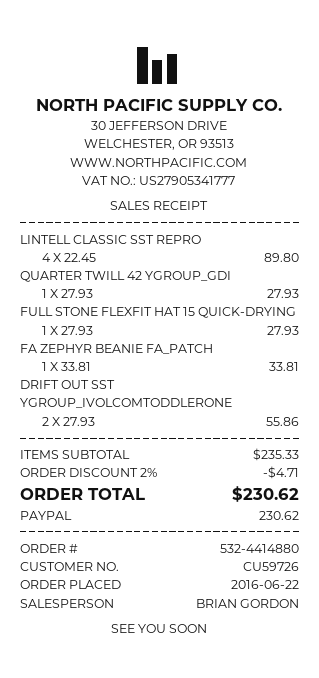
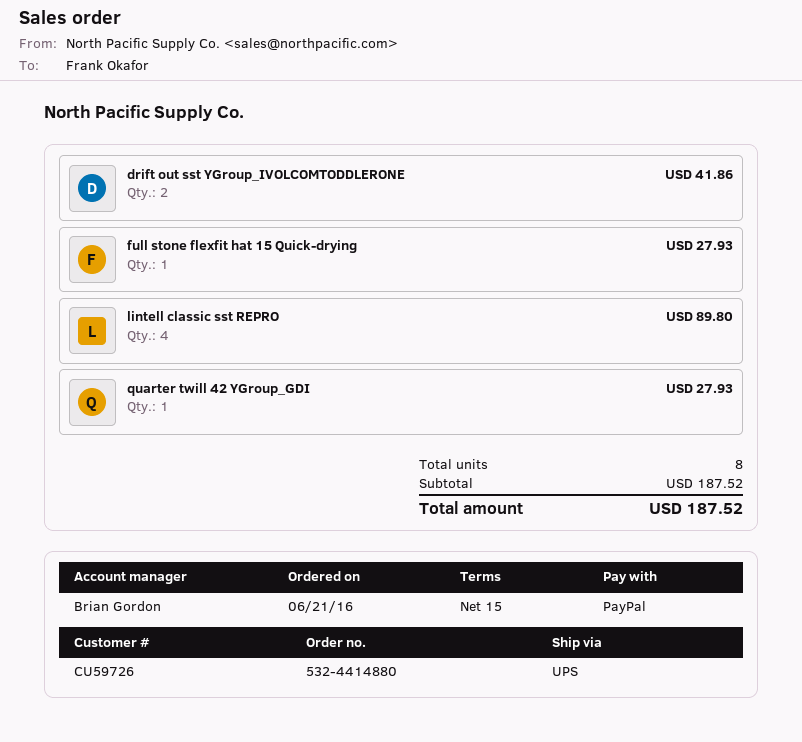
order date: 2016-06-22 -> 2016-06-21
FA ZEPHYR BEANIE FA_PATCH: 1 for 33.81 -> none
DRIFT OUT SST YGROUP_IVOLCOMTODDLERONE: 2 for 55.86 -> 2 for 41.86
subtotal: 235.33 -> 187.52
discount: 2% = 4.71 -> none
total: 230.62 -> 187.52

